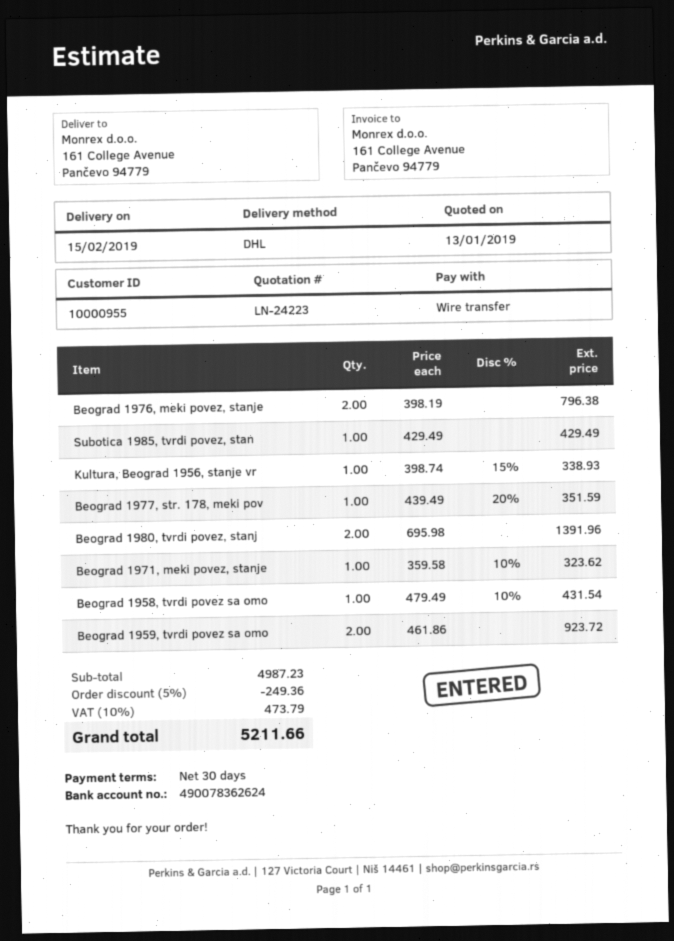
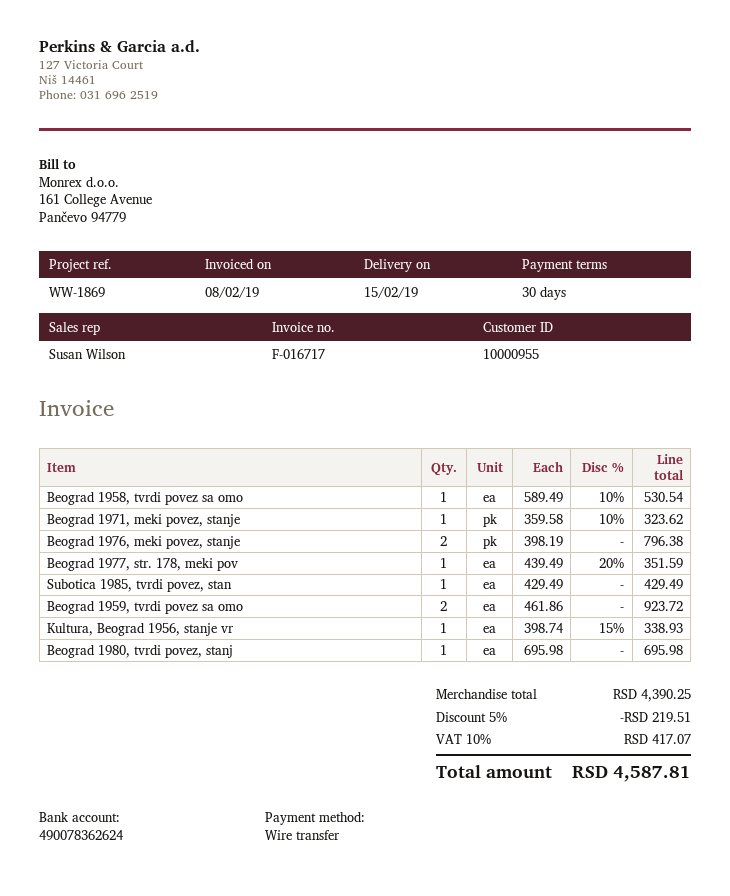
Beograd 1980, tvrdi povez, stanj: 2 x 695.98 = 1391.96 -> 1 x 695.98 = 695.98
Beograd 1958, tvrdi povez sa omo: 1 x 479.49 - 10% = 431.54 -> 1 x 589.49 - 10% = 530.54
subtotal: 4987.23 -> 4390.25
discount: 5% = 249.36 -> 5% = 219.51
tax: 10% = 473.79 -> 10% = 417.07
total: 5211.66 -> 4587.81

